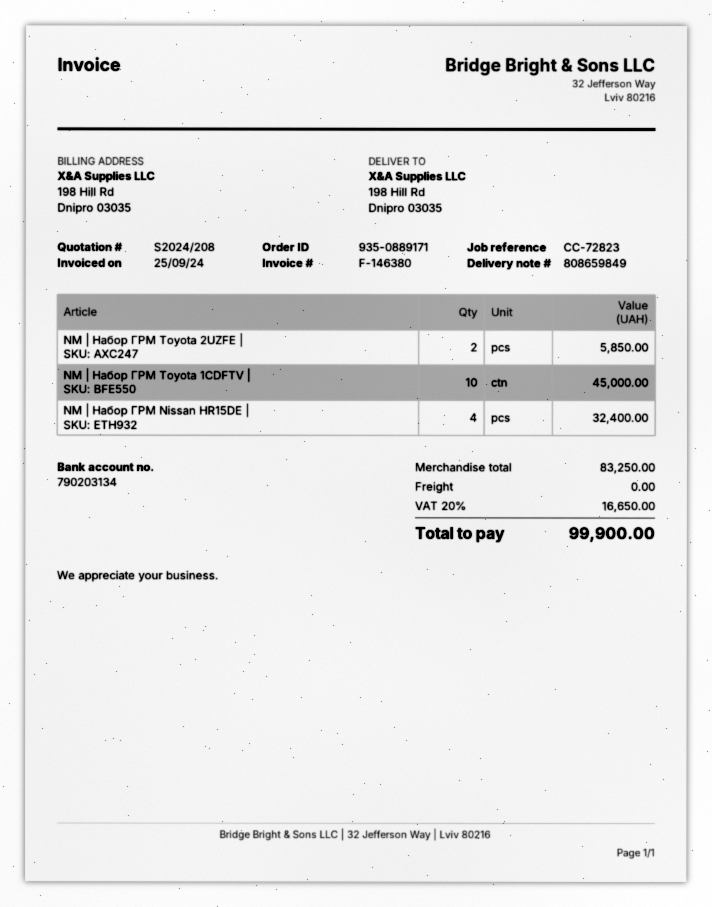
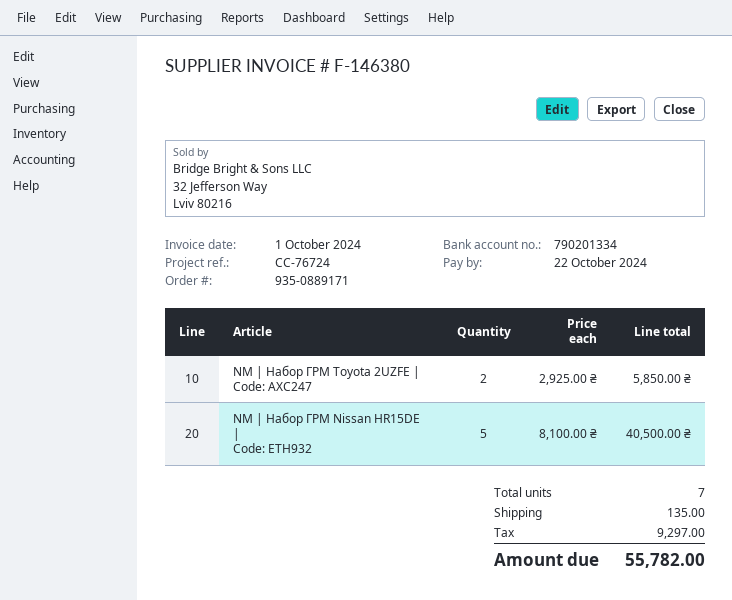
invoice date: 2024-09-25 -> 2024-10-01
reference: CC-72823 -> CC-76724
bank account: 790203134 -> 790201334
NM | Набор ГРМ Toyota 1CDFTV |: 10 for 45000.00 -> none
NM | Набор ГРМ Nissan HR15DE |: 4 for 32400.00 -> 5 for 40500.00
shipping: 0.00 -> 135.00
tax: 16650.00 -> 9297.00
total: 99900.00 -> 55782.00

